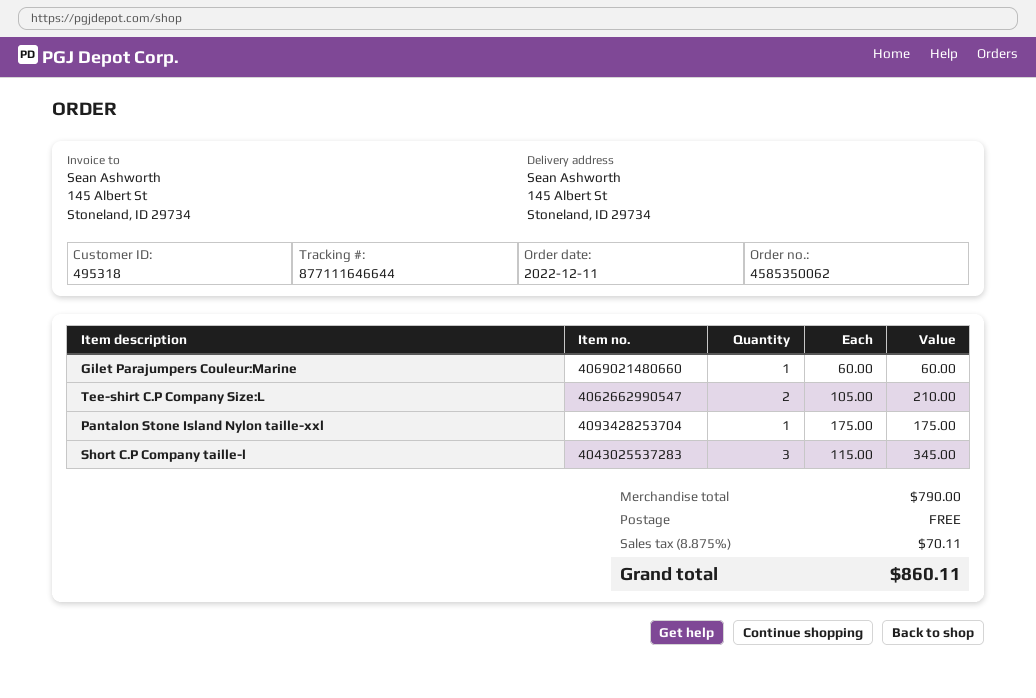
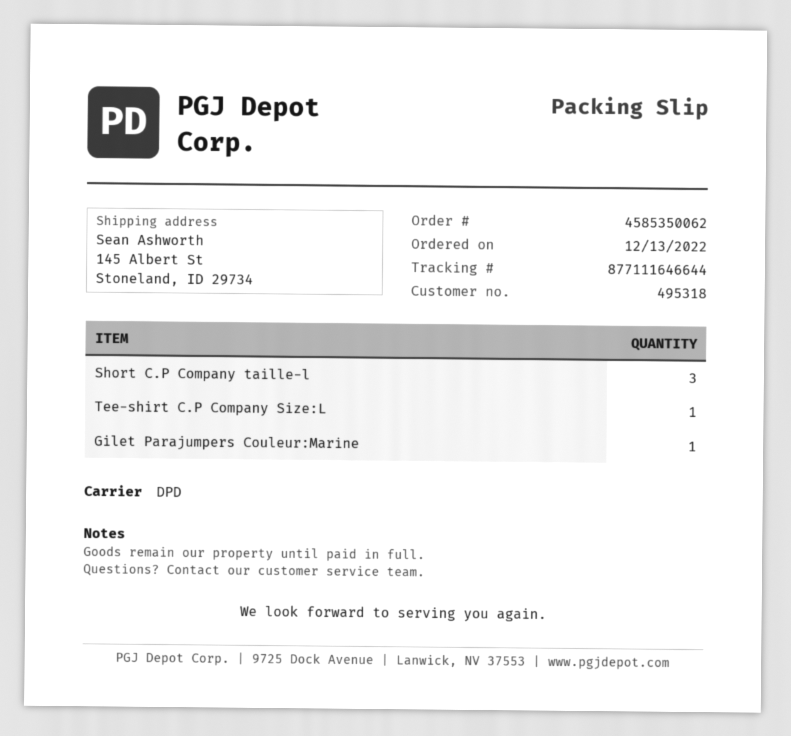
order date: 2022-12-11 -> 2022-12-13
Tee-shirt C.P Company Size:L: 2 -> 1
Pantalon Stone Island Nylon taille-xxl: 1 -> none

